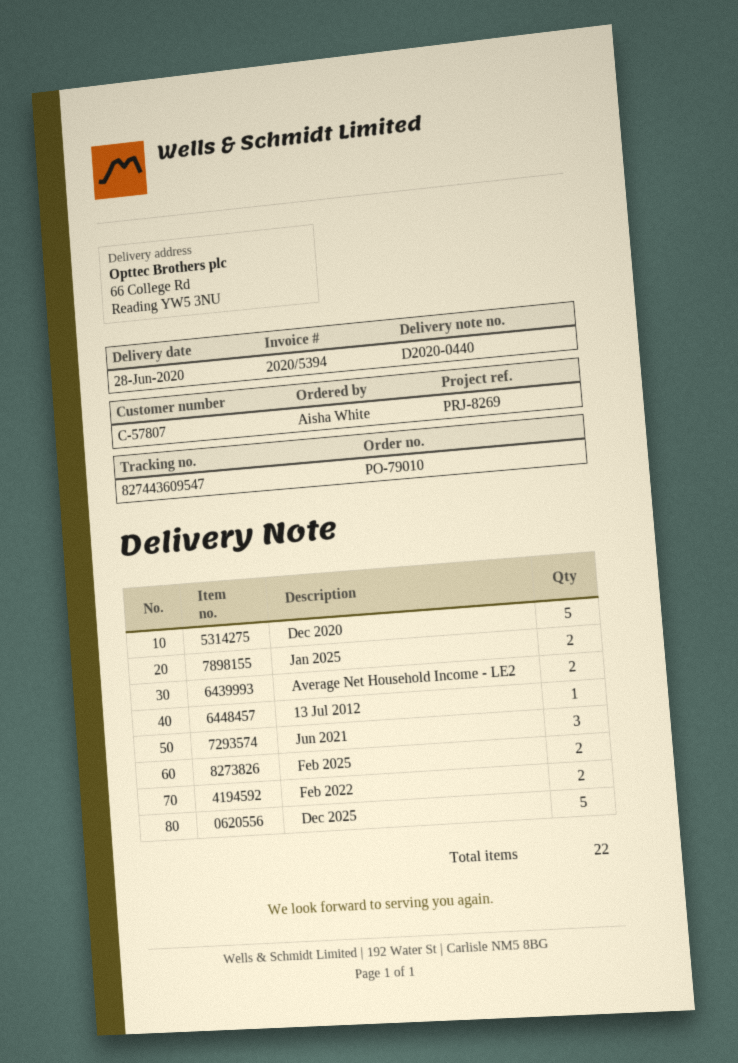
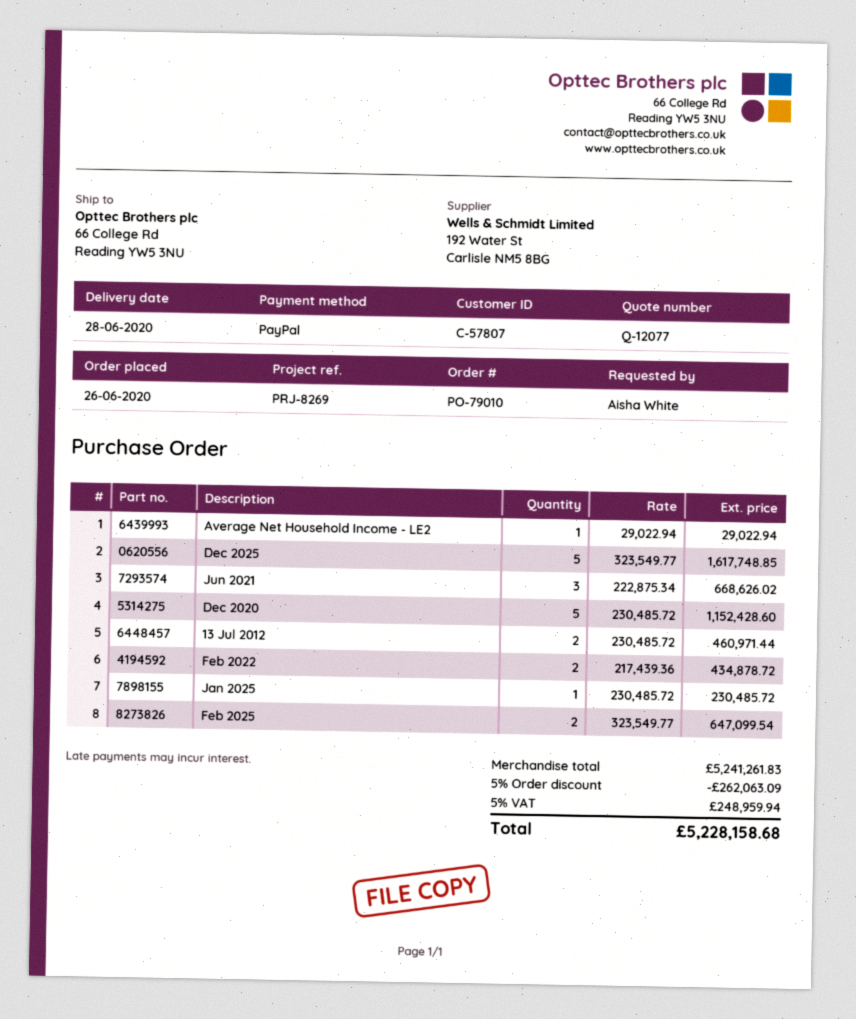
Jan 2025: 2 -> 1
Average Net Household Income - LE2: 2 -> 1
13 Jul 2012: 1 -> 2

